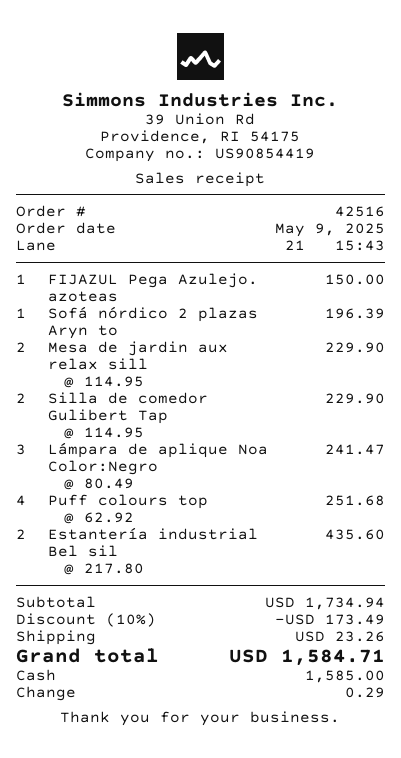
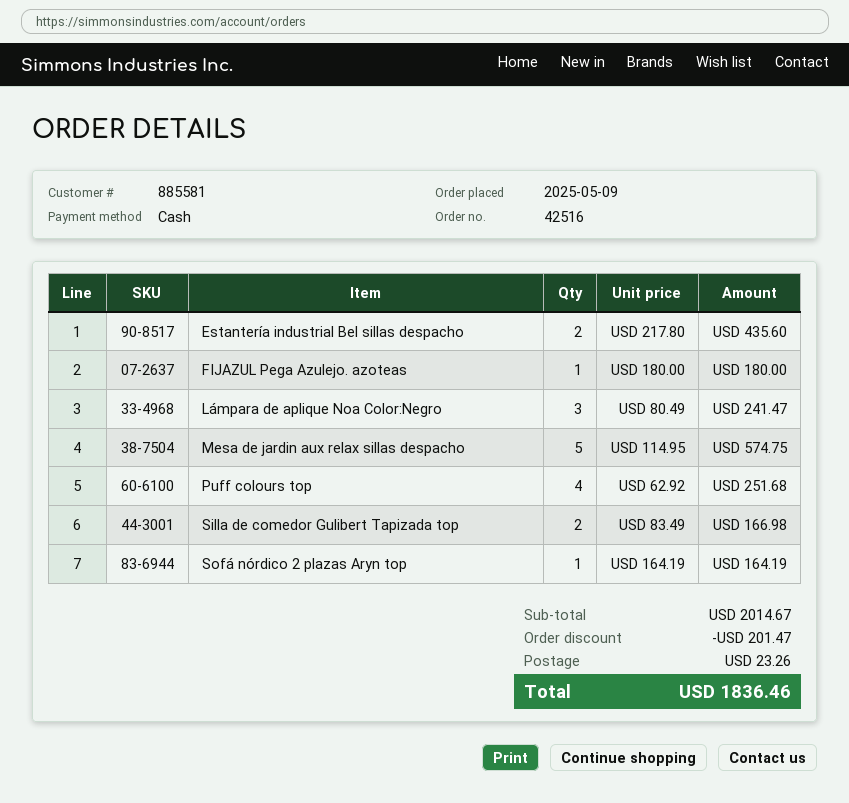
FIJAZUL Pega Azulejo. azoteas: 1 x 150.00 = 150.00 -> 1 x 180.00 = 180.00
Sofá nórdico 2 plazas Aryn to: 1 x 196.39 = 196.39 -> 1 x 164.19 = 164.19
Mesa de jardin aux relax sill: 2 x 114.95 = 229.90 -> 5 x 114.95 = 574.75
Silla de comedor Gulibert Tap: 2 x 114.95 = 229.90 -> 2 x 83.49 = 166.98
subtotal: 1734.94 -> 2014.67
discount: 173.49 -> 201.47
total: 1584.71 -> 1836.46

